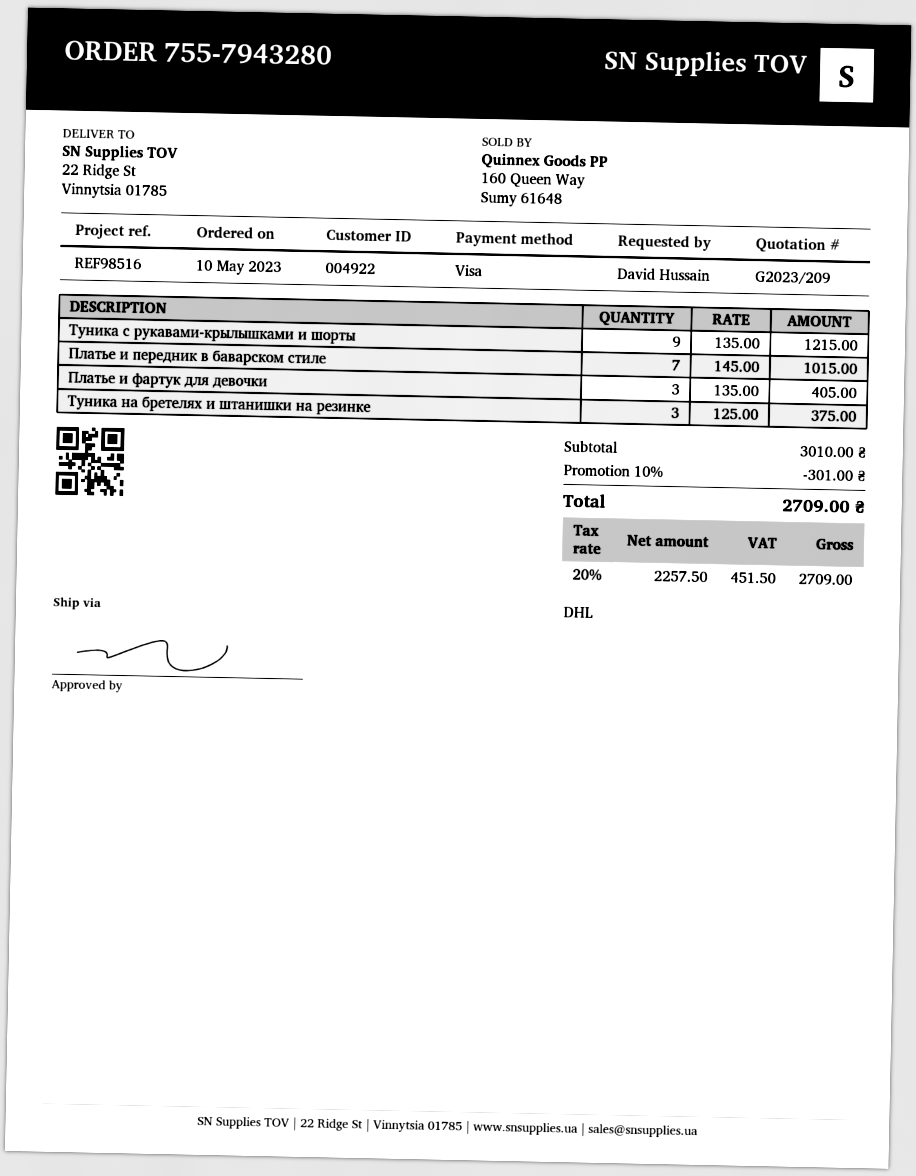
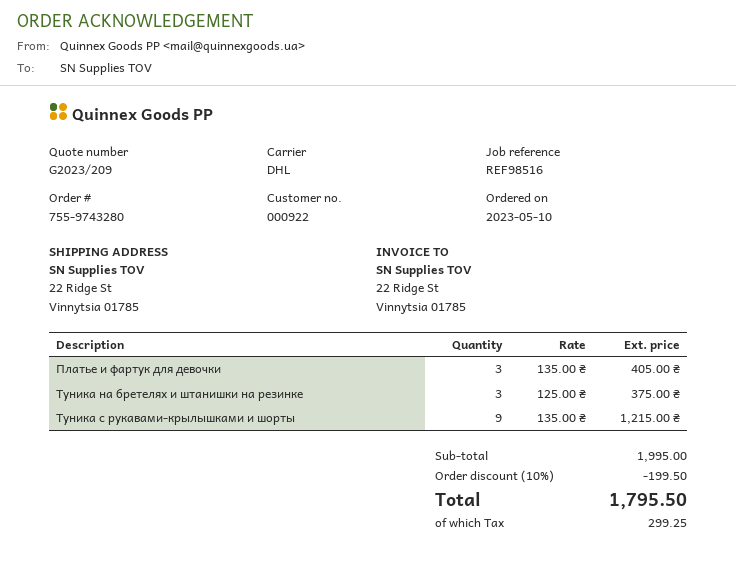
order number: 755-7943280 -> 755-9743280
customer number: 004922 -> 000922
Платье и передник в баварском стиле: 7 x 145.00 = 1015.00 -> none
subtotal: 3010.00 -> 1995.00
discount: 10% = 301.00 -> 10% = 199.50
tax: 451.50 -> 299.25
total: 2709.00 -> 1795.50

